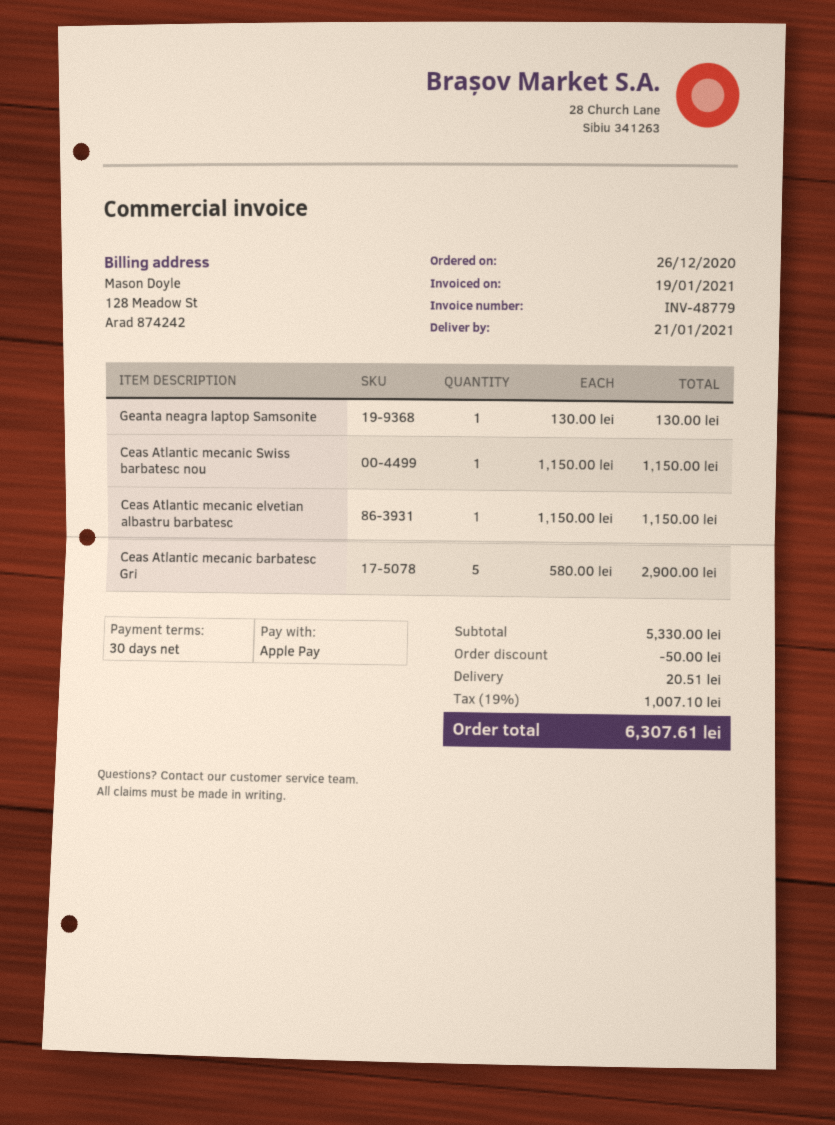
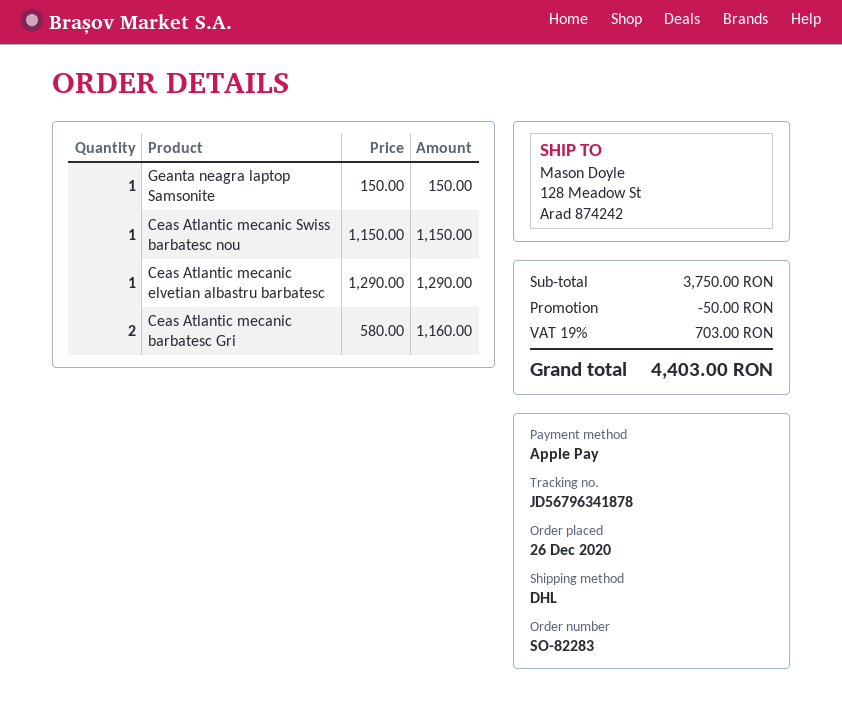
Geanta neagra laptop Samsonite: 1 x 130.00 = 130.00 -> 1 x 150.00 = 150.00
Ceas Atlantic mecanic elvetian albastru barbatesc: 1 x 1150.00 = 1150.00 -> 1 x 1290.00 = 1290.00
Ceas Atlantic mecanic barbatesc Gri: 5 x 580.00 = 2900.00 -> 2 x 580.00 = 1160.00
subtotal: 5330.00 -> 3750.00
shipping: 20.51 -> none
tax: 19% = 1007.10 -> 19% = 703.00
total: 6307.61 -> 4403.00

